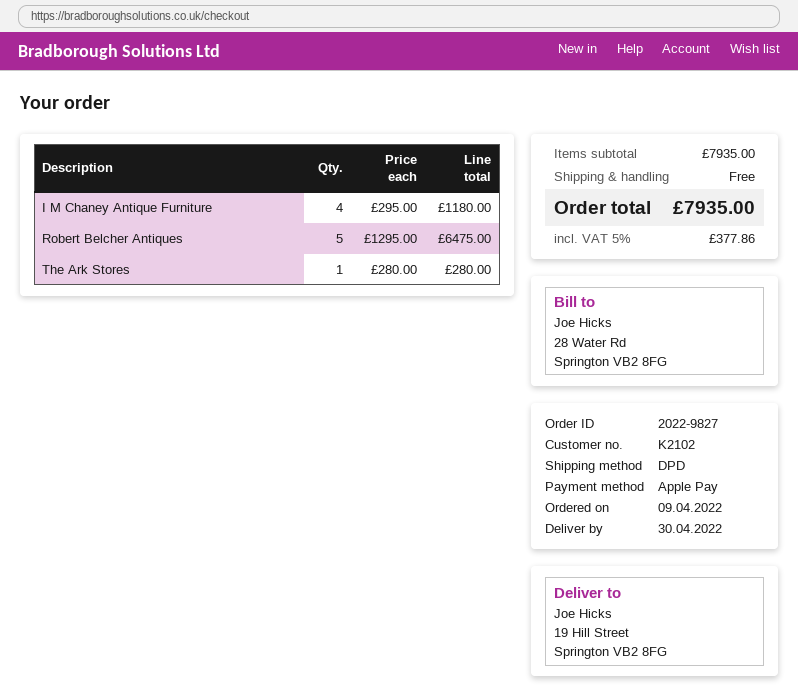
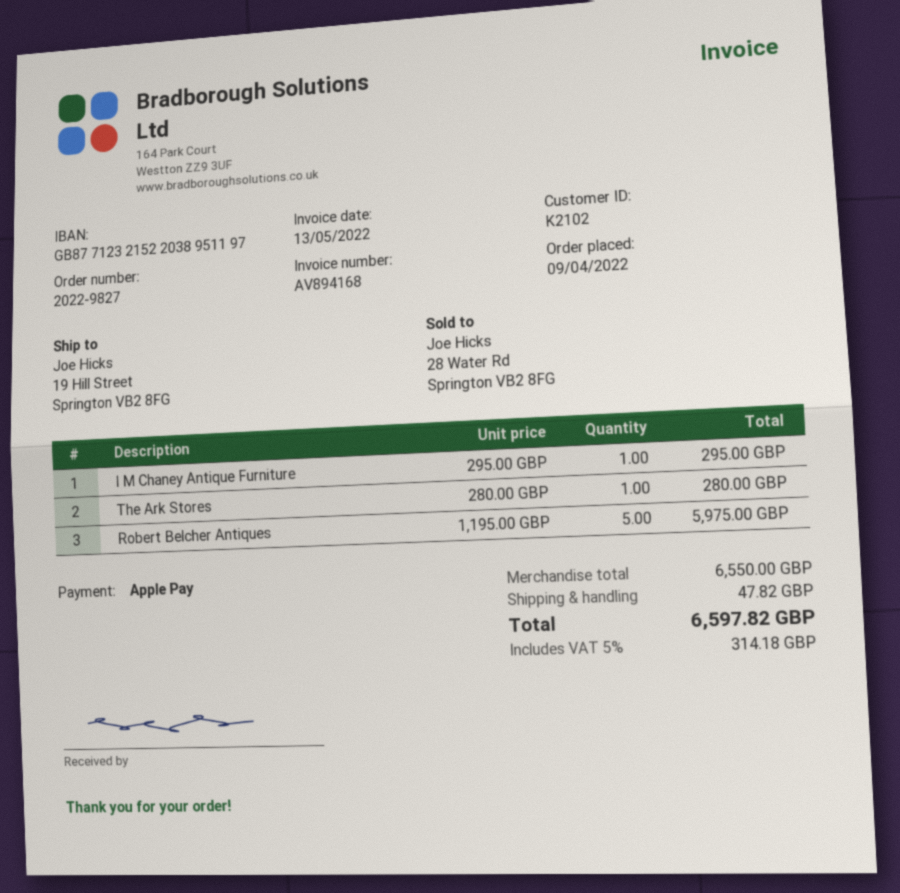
I M Chaney Antique Furniture: 4 x 295.00 = 1180.00 -> 1 x 295.00 = 295.00
Robert Belcher Antiques: 5 x 1295.00 = 6475.00 -> 5 x 1195.00 = 5975.00
subtotal: 7935.00 -> 6550.00
shipping: 0.00 -> 47.82
tax: 5% = 377.86 -> 5% = 314.18
total: 7935.00 -> 6597.82

